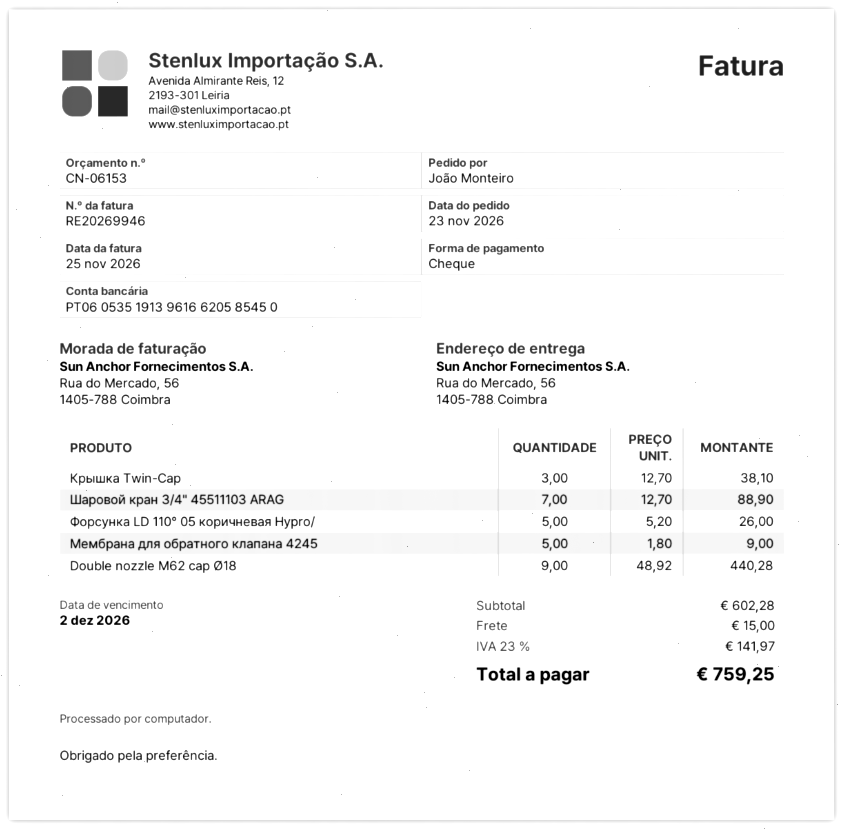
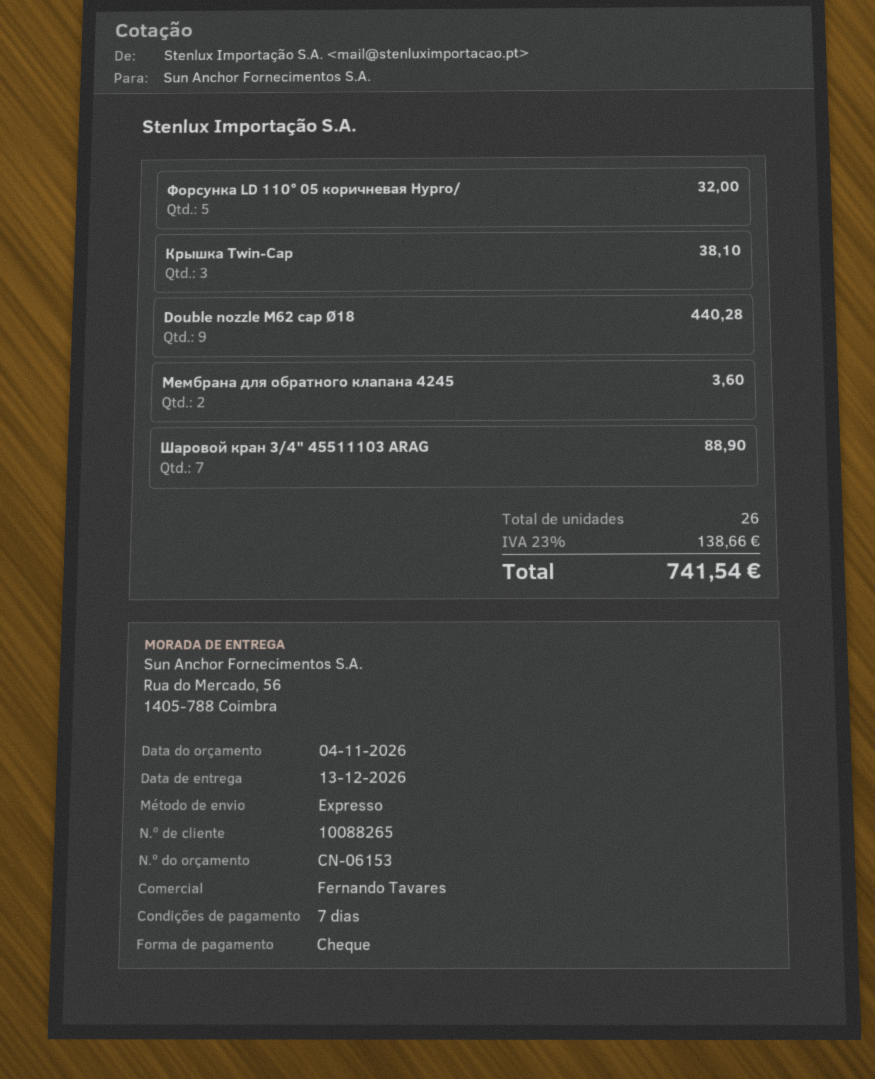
Форсунка LD 110° 05 коричневая Hypro/: 5 for 26.00 -> 5 for 32.00
Мембрана для обратного клапана 4245: 5 for 9.00 -> 2 for 3.60
shipping: 15.00 -> none
tax: 23% = 141.97 -> 23% = 138.66
total: 759.25 -> 741.54

